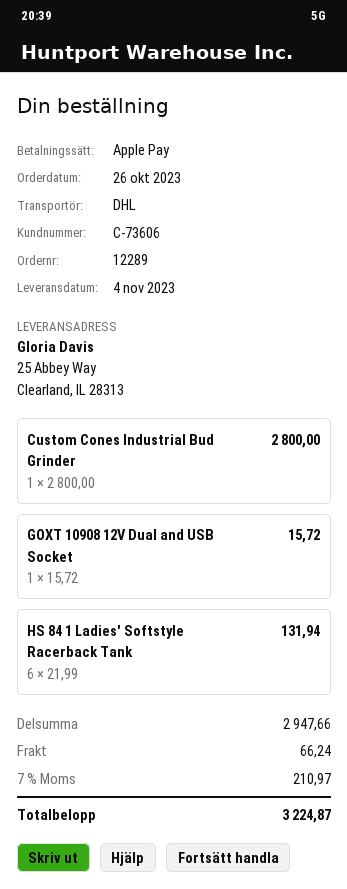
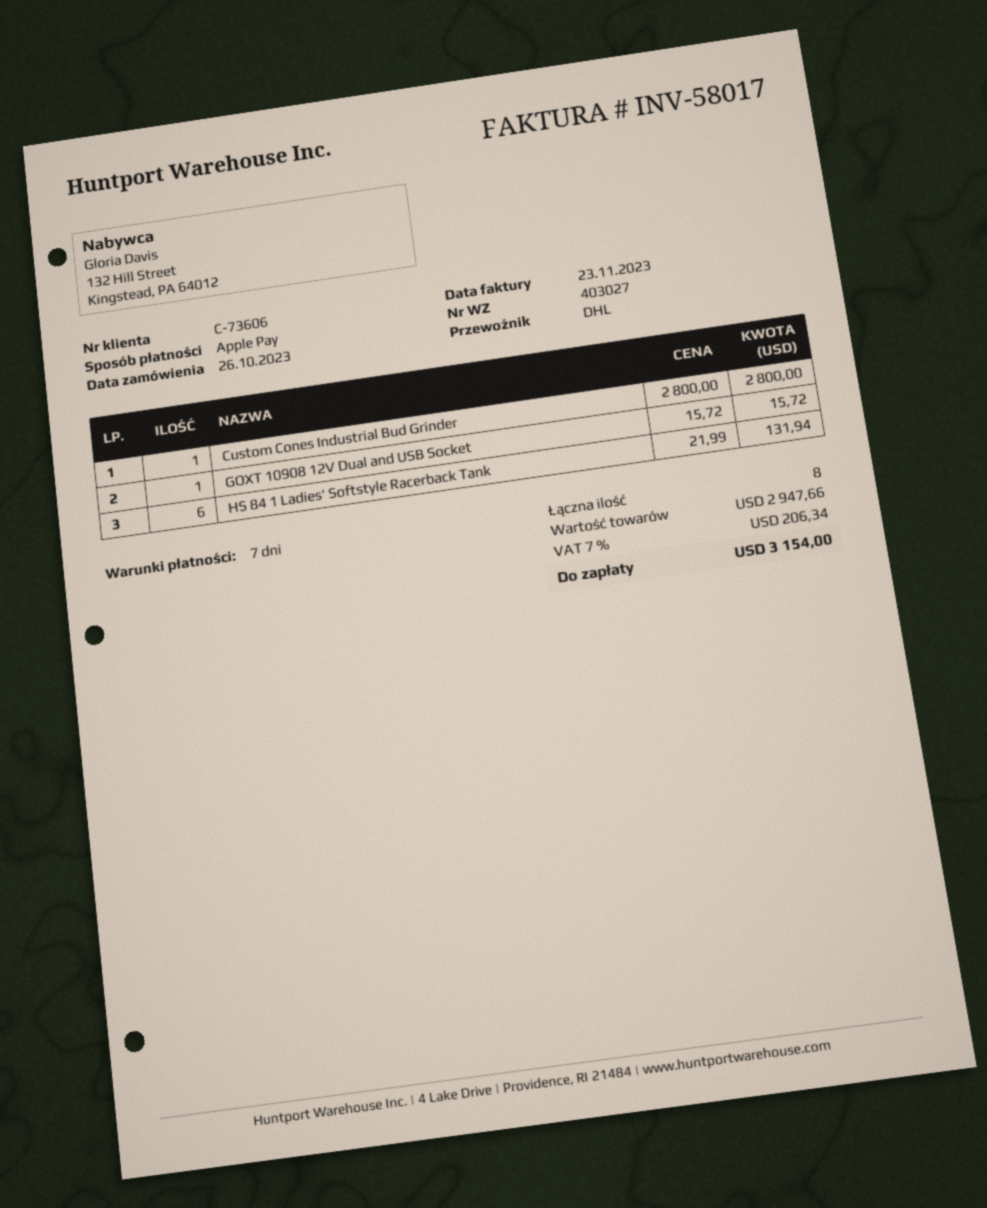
shipping: 66.24 -> none
tax: 7% = 210.97 -> 7% = 206.34
total: 3224.87 -> 3154.00

